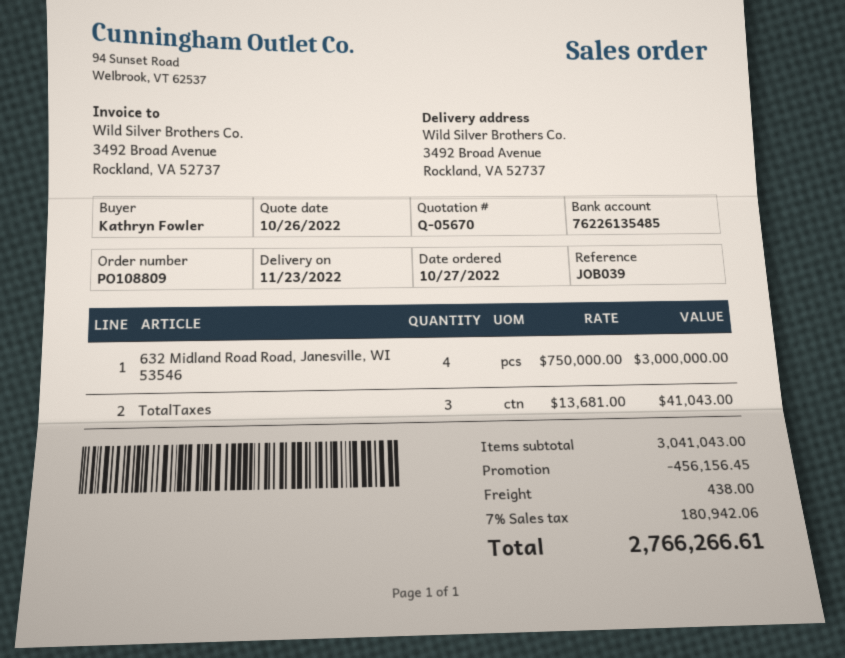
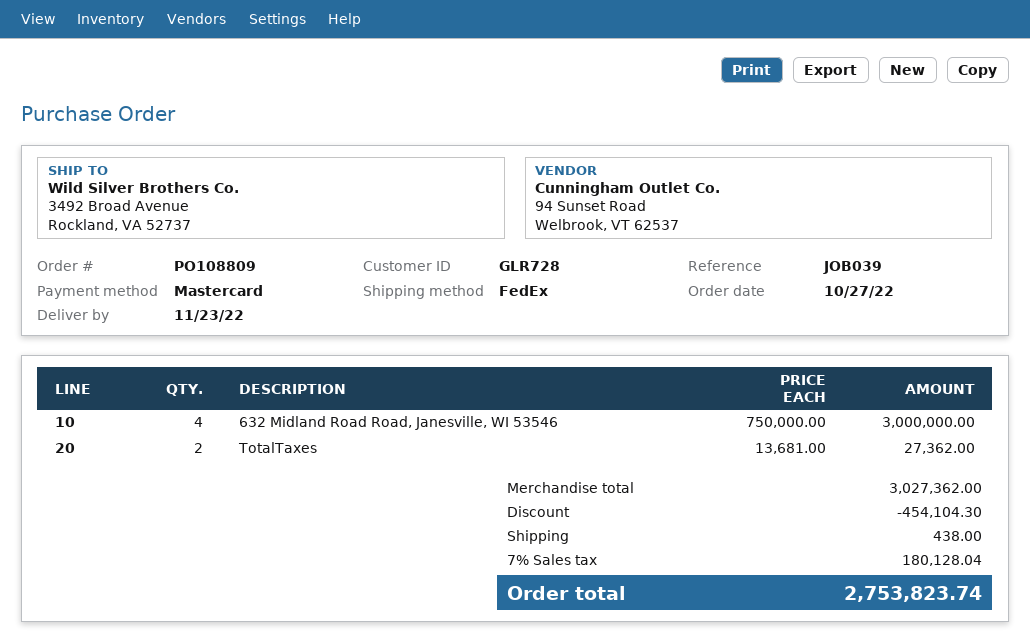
TotalTaxes: 3 x 13681.00 = 41043.00 -> 2 x 13681.00 = 27362.00
subtotal: 3041043.00 -> 3027362.00
discount: 456156.45 -> 454104.30
tax: 7% = 180942.06 -> 7% = 180128.04
total: 2766266.61 -> 2753823.74

